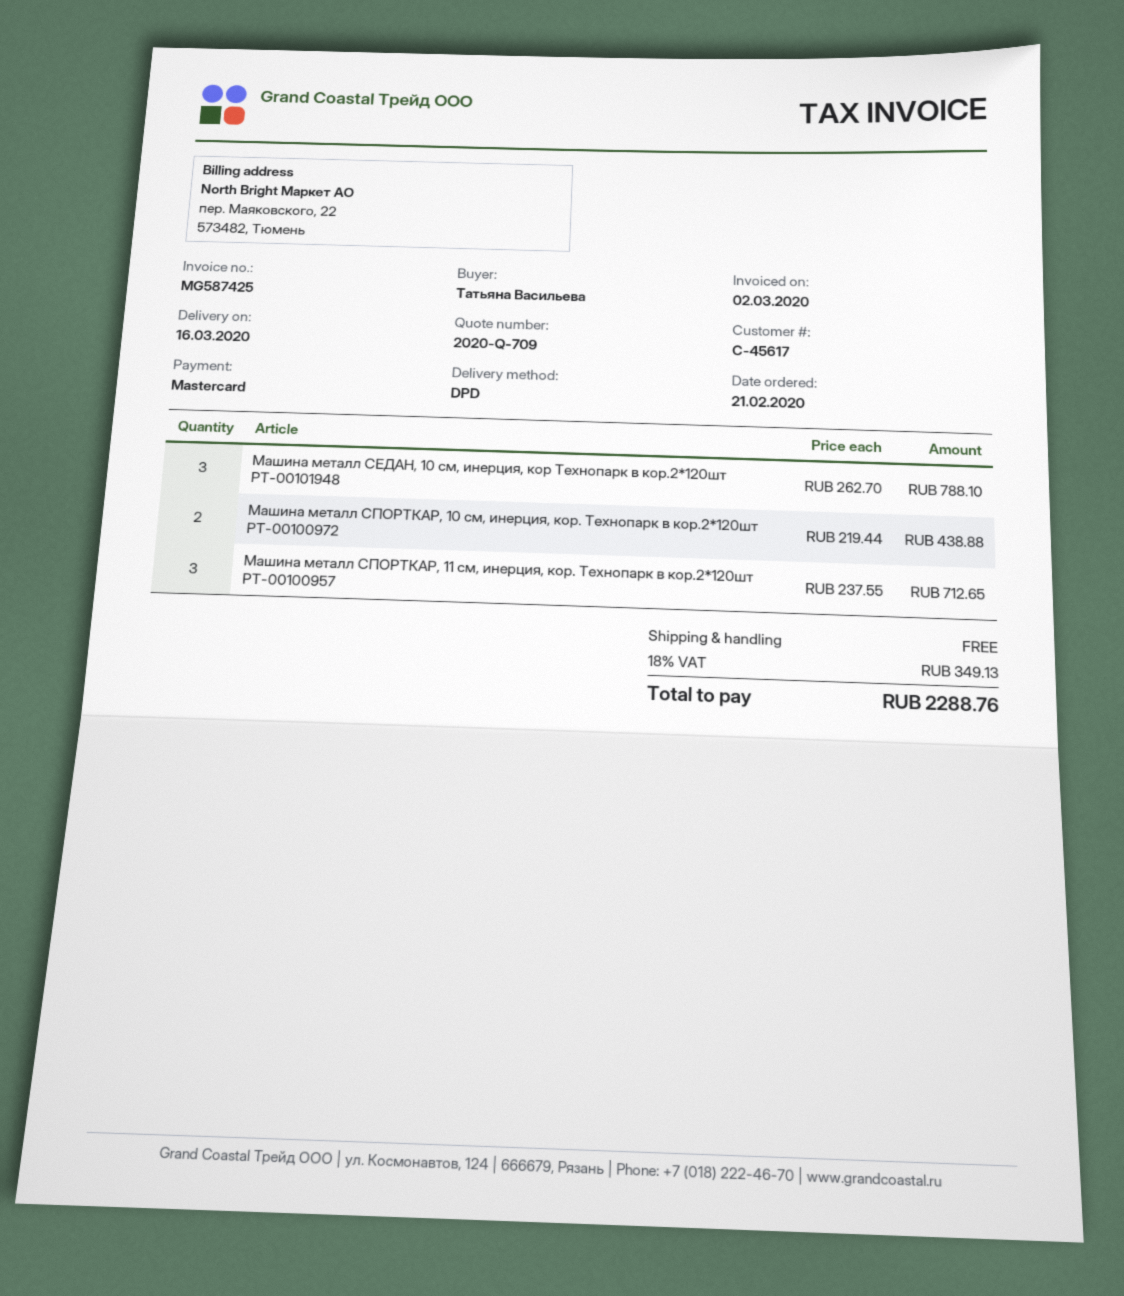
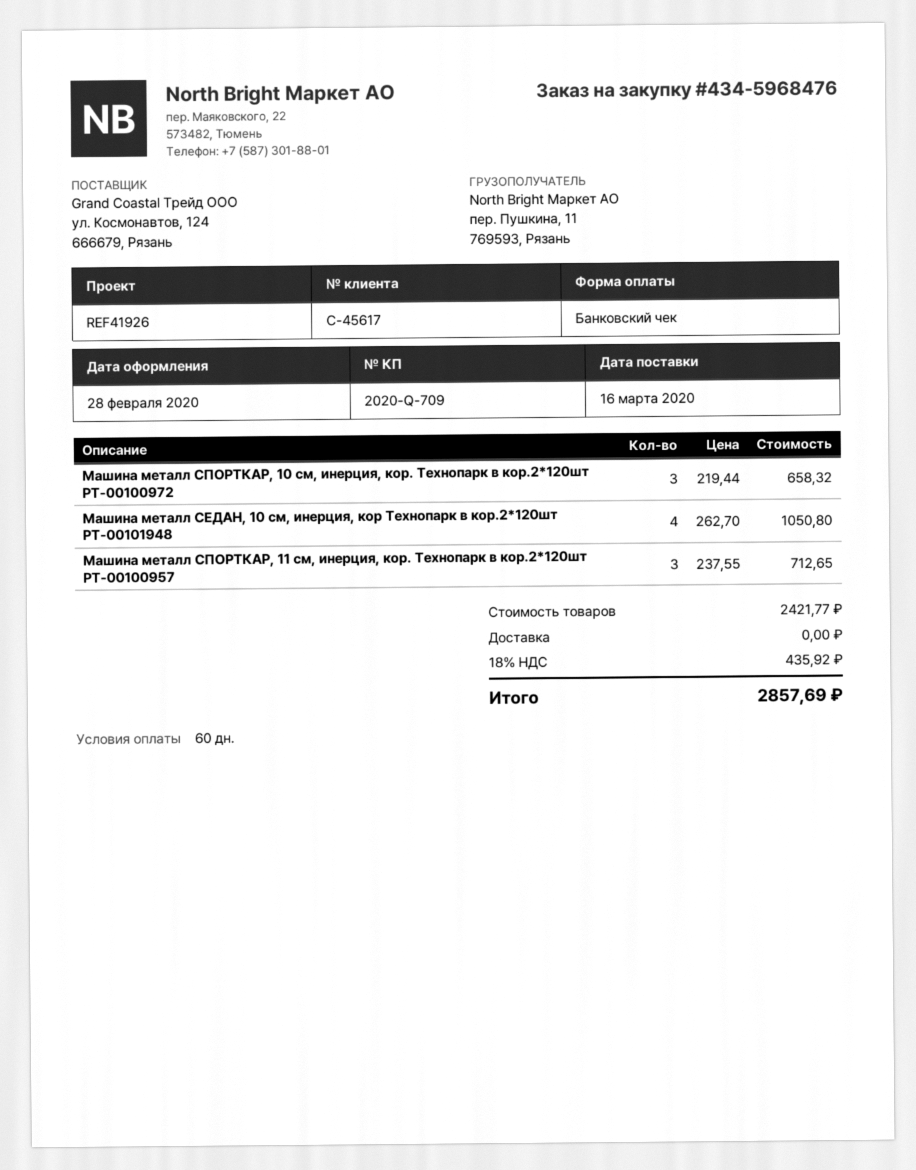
order date: 2020-02-21 -> 2020-02-28
payment method: Mastercard -> cheque
Машина металл СЕДАН, 10 см, инерция, кор Технопарк в кор.2*120шт РТ-00101948: 3 x 262.70 = 788.10 -> 4 x 262.70 = 1050.80
Машина металл СПОРТКАР, 10 см, инерция, кор. Технопарк в кор.2*120шт РТ-00100972: 2 x 219.44 = 438.88 -> 3 x 219.44 = 658.32
tax: 18% = 349.13 -> 18% = 435.92
total: 2288.76 -> 2857.69

